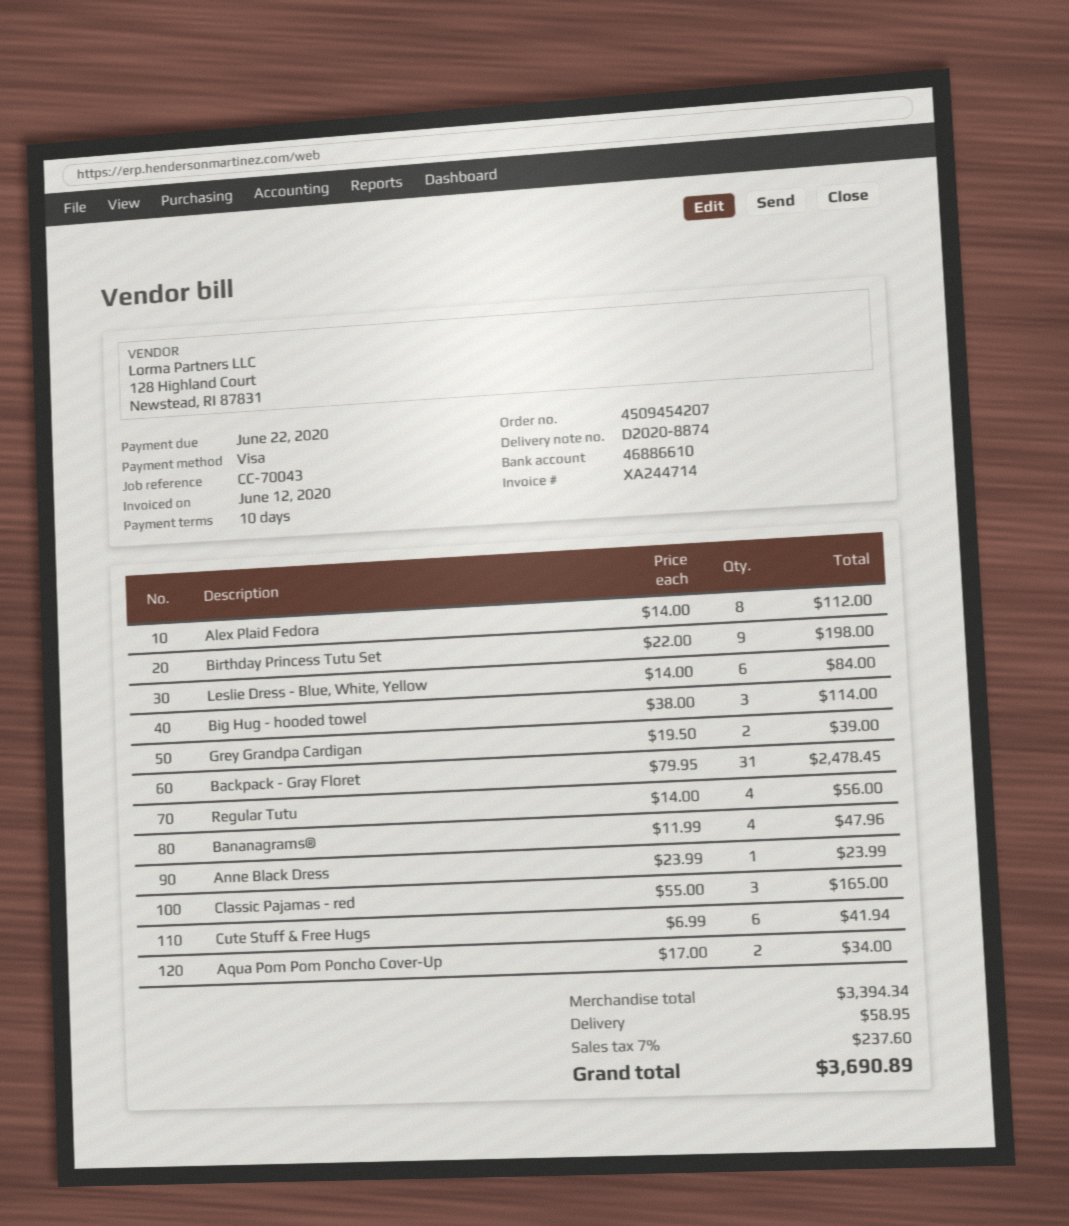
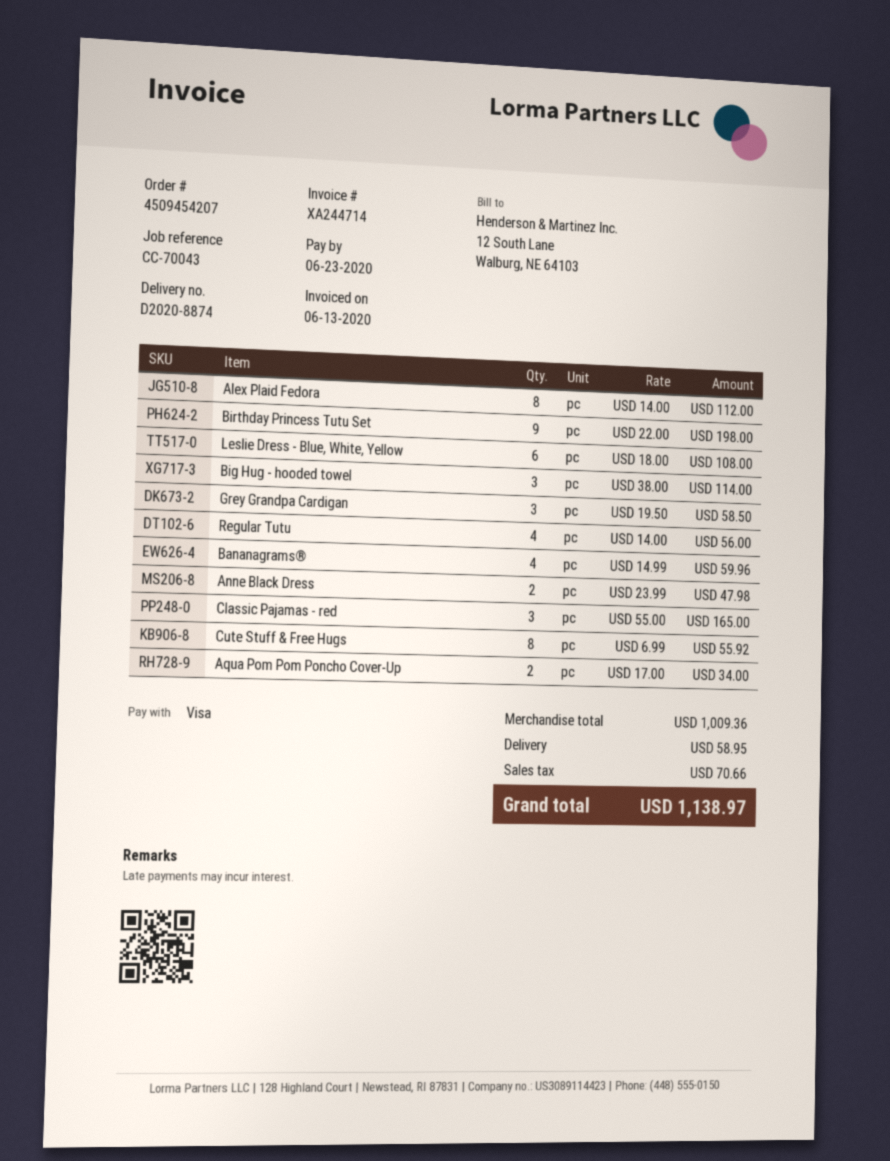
invoice date: 2020-06-12 -> 2020-06-13
due date: 2020-06-22 -> 2020-06-23
Leslie Dress - Blue, White, Yellow: 6 x 14.00 = 84.00 -> 6 x 18.00 = 108.00
Grey Grandpa Cardigan: 2 x 19.50 = 39.00 -> 3 x 19.50 = 58.50
Backpack - Gray Floret: 31 x 79.95 = 2478.45 -> none
Bananagrams®: 4 x 11.99 = 47.96 -> 4 x 14.99 = 59.96
Anne Black Dress: 1 x 23.99 = 23.99 -> 2 x 23.99 = 47.98
Cute Stuff & Free Hugs: 6 x 6.99 = 41.94 -> 8 x 6.99 = 55.92
subtotal: 3394.34 -> 1009.36
tax: 237.60 -> 70.66
total: 3690.89 -> 1138.97

